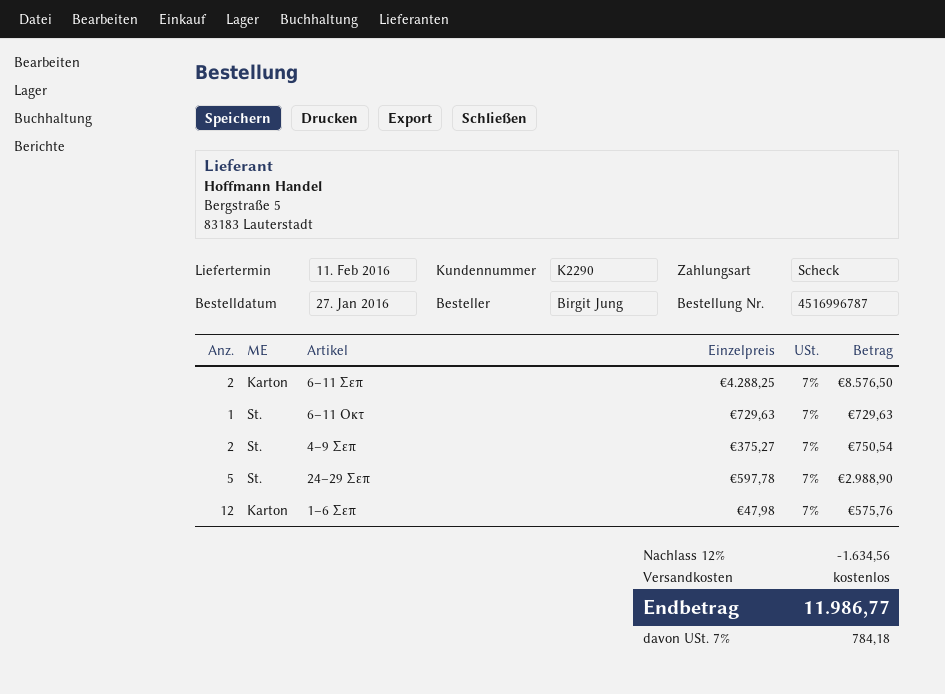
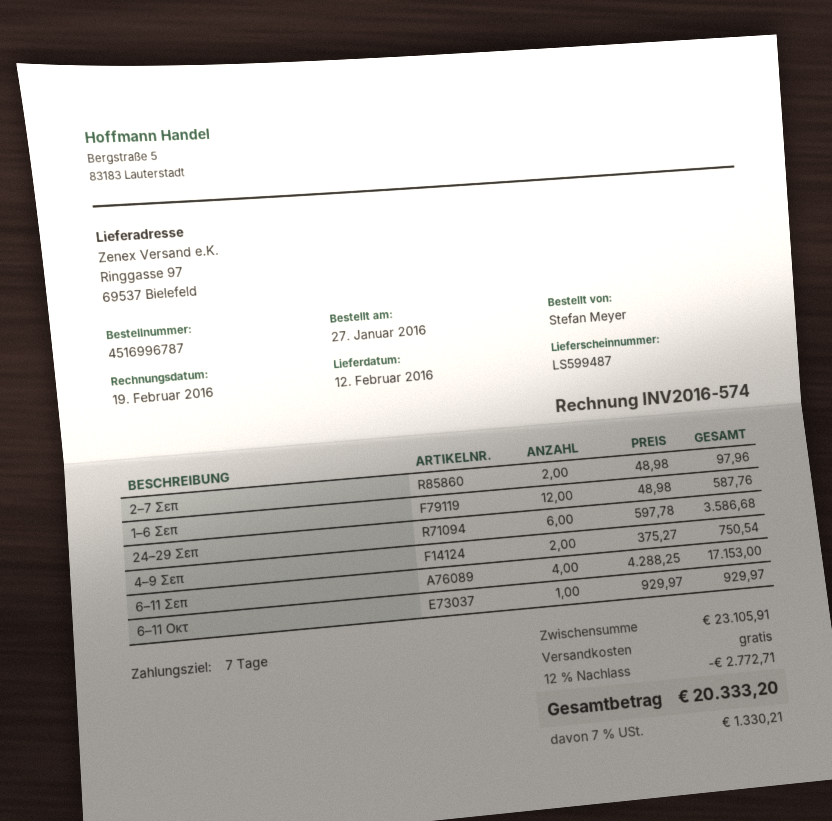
delivery date: 2016-02-11 -> 2016-02-12
ordered by: Birgit Jung -> Stefan Meyer
6–11 Σεπ: 2 x 4288.25 = 8576.50 -> 4 x 4288.25 = 17153.00
6–11 Οκτ: 1 x 729.63 = 729.63 -> 1 x 929.97 = 929.97
24–29 Σεπ: 5 x 597.78 = 2988.90 -> 6 x 597.78 = 3586.68
1–6 Σεπ: 12 x 47.98 = 575.76 -> 12 x 48.98 = 587.76
2–7 Σεπ: none -> 2 x 48.98 = 97.96
discount: 12% = 1634.56 -> 12% = 2772.71
tax: 7% = 784.18 -> 7% = 1330.21
total: 11986.77 -> 20333.20

